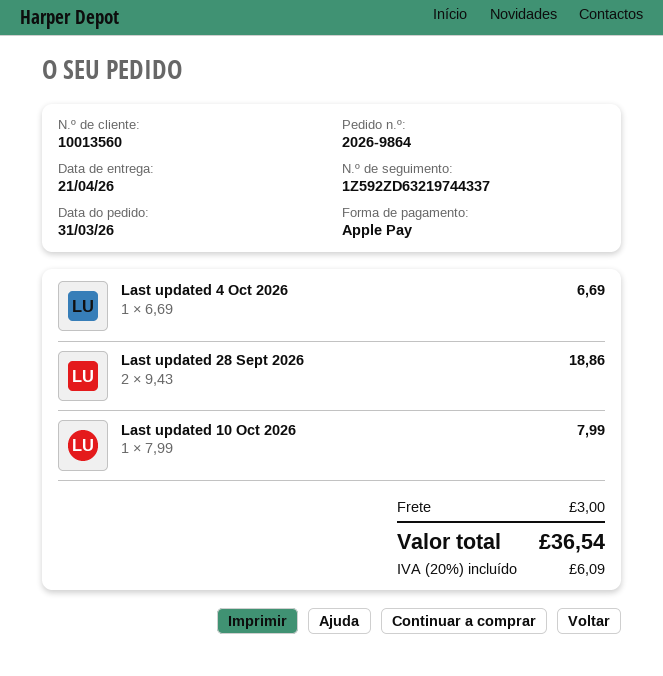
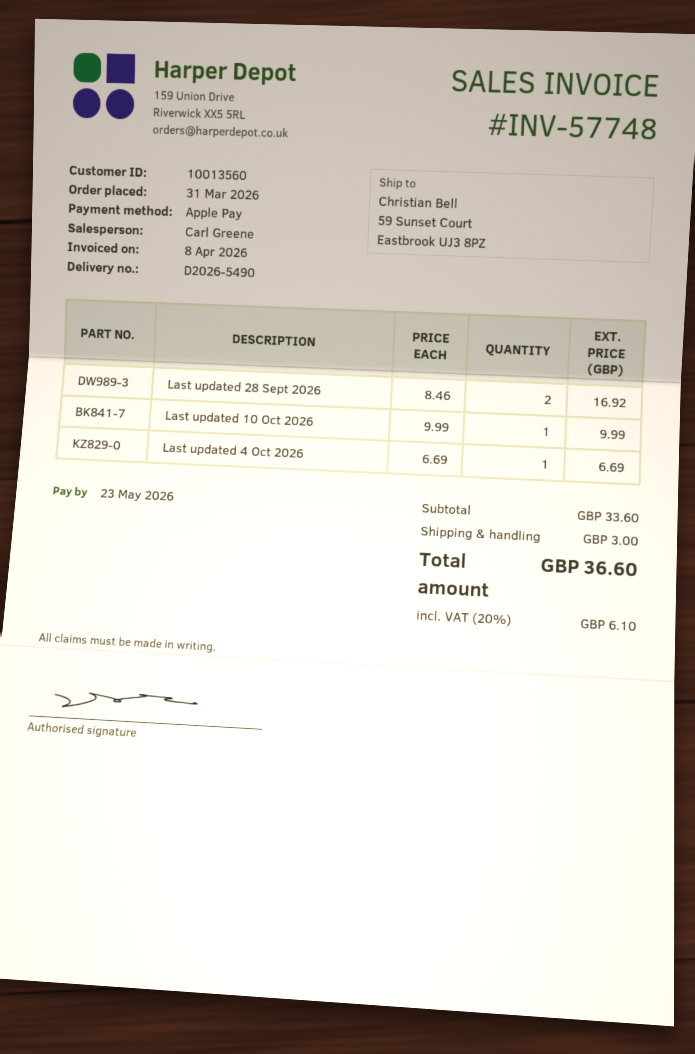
Last updated 28 Sept 2026: 2 x 9.43 = 18.86 -> 2 x 8.46 = 16.92
Last updated 10 Oct 2026: 1 x 7.99 = 7.99 -> 1 x 9.99 = 9.99
tax: 20% = 6.09 -> 20% = 6.10
total: 36.54 -> 36.60

